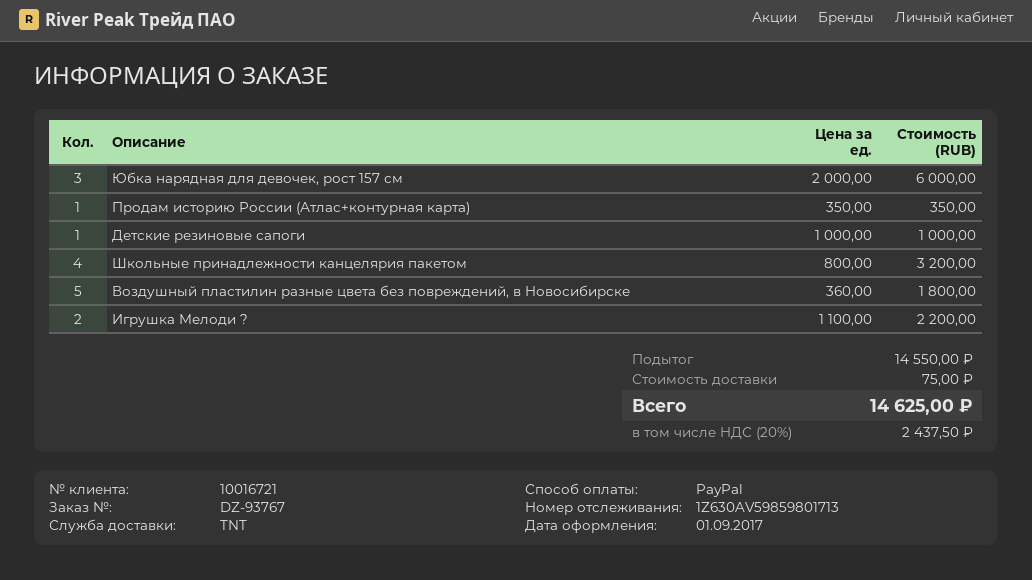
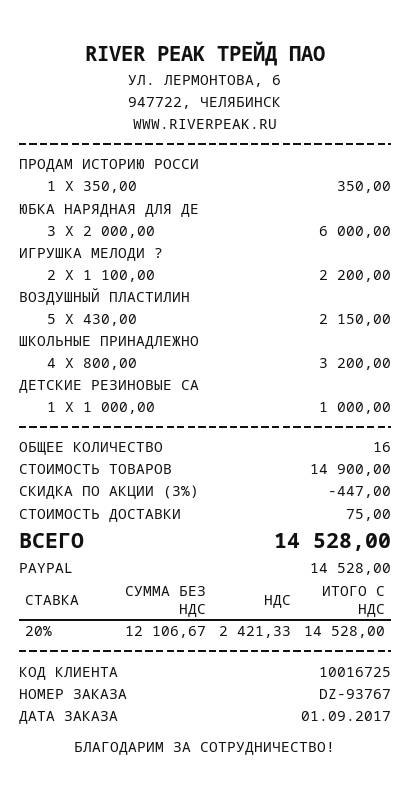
customer number: 10016721 -> 10016725
Воздушный пластилин разные цвета без повреждений, в Новосибирске: 5 x 360.00 = 1800.00 -> 5 x 430.00 = 2150.00
subtotal: 14550.00 -> 14900.00
discount: none -> 3% = 447.00
tax: 20% = 2437.50 -> 20% = 2421.33
total: 14625.00 -> 14528.00

